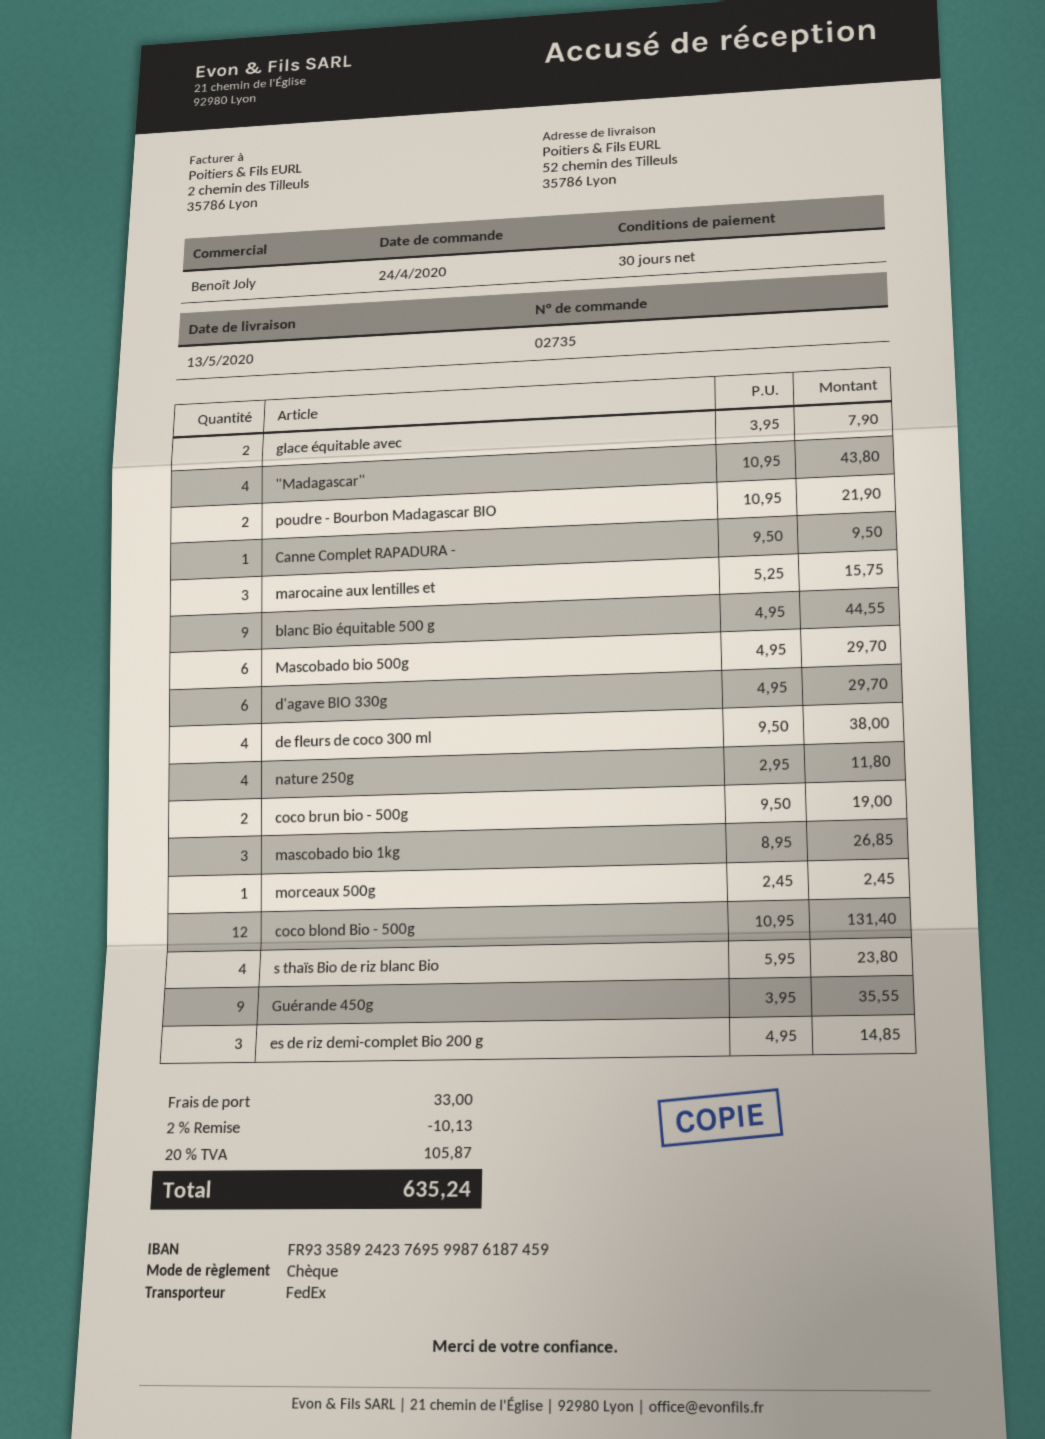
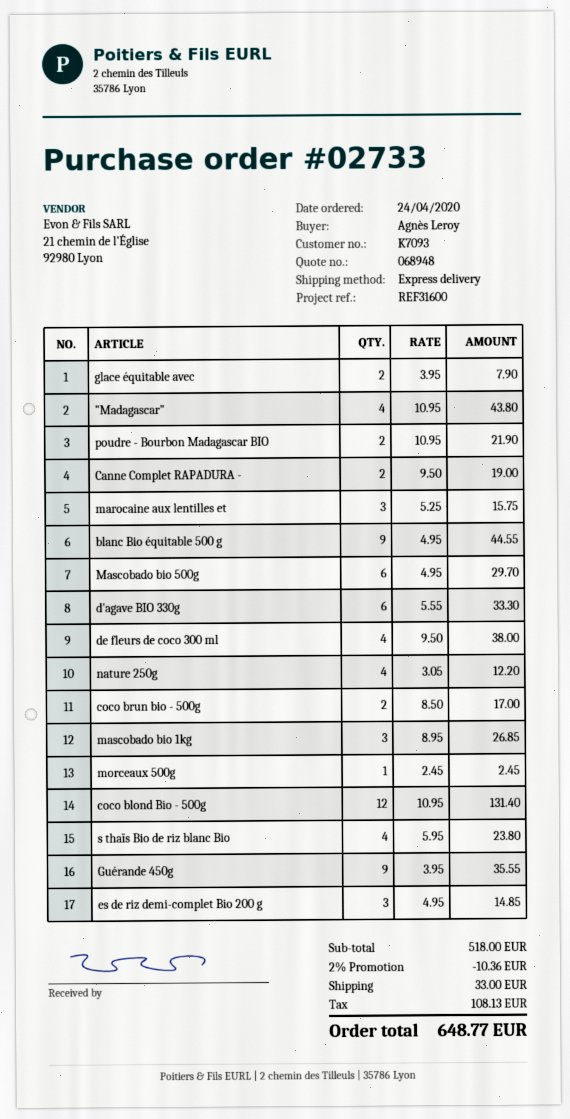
order number: 02735 -> 02733
shipping method: FedEx -> express
Canne Complet RAPADURA -: 1 x 9.50 = 9.50 -> 2 x 9.50 = 19.00
d'agave BIO 330g: 6 x 4.95 = 29.70 -> 6 x 5.55 = 33.30
nature 250g: 4 x 2.95 = 11.80 -> 4 x 3.05 = 12.20
coco brun bio - 500g: 2 x 9.50 = 19.00 -> 2 x 8.50 = 17.00
discount: 2% = 10.13 -> 2% = 10.36
tax: 105.87 -> 108.13
total: 635.24 -> 648.77

